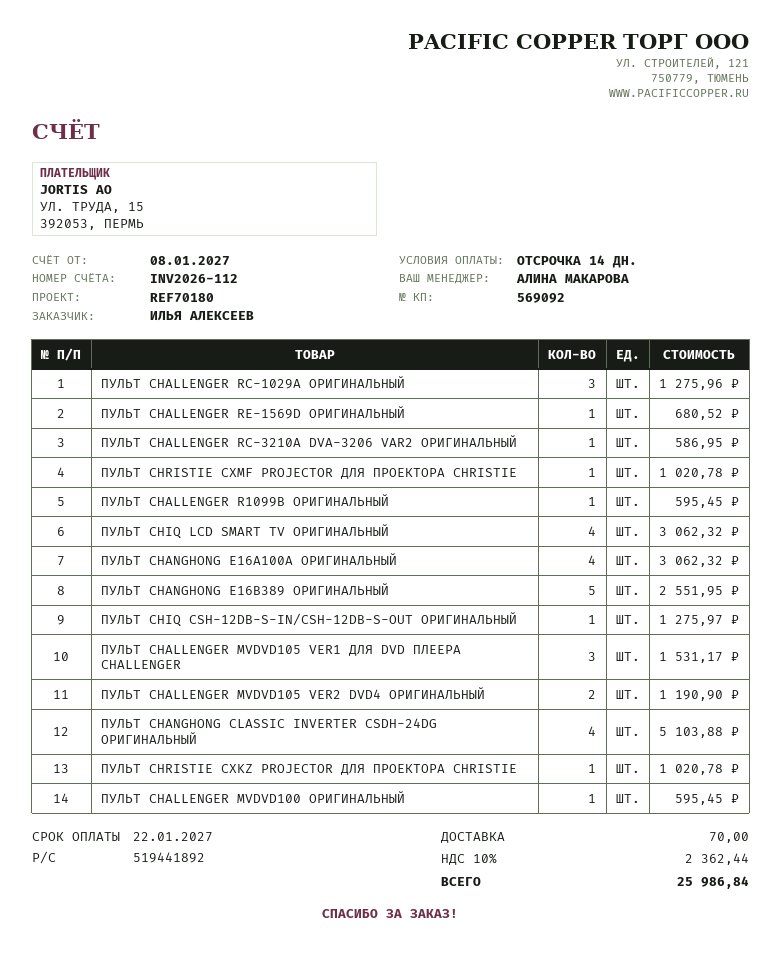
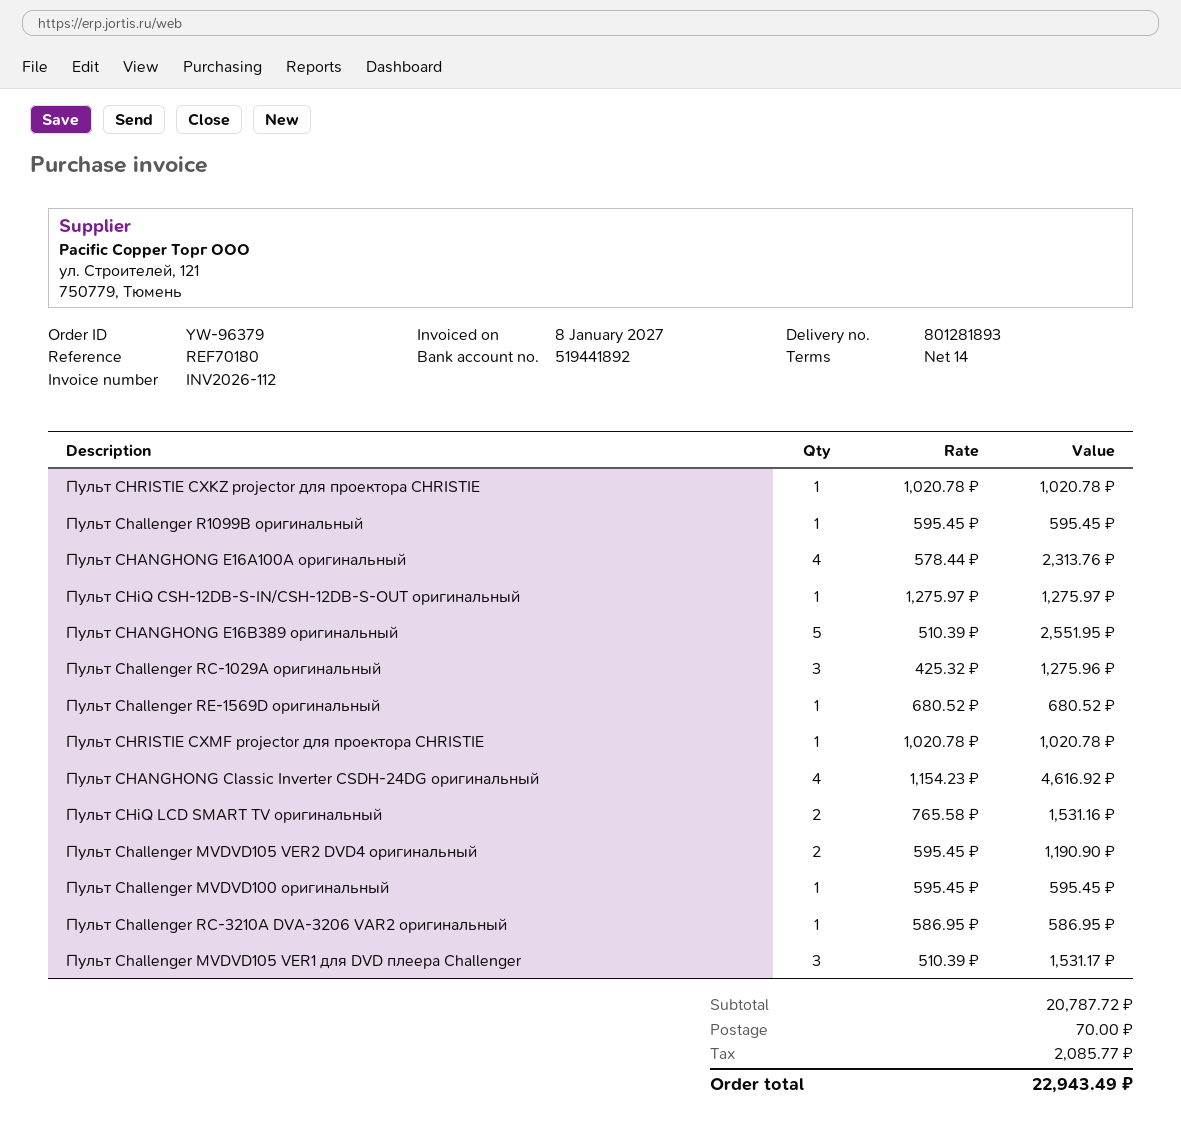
ПУЛЬТ CHIQ LCD SMART TV ОРИГИНАЛЬНЫЙ: 4 for 3062.32 -> 2 for 1531.16
ПУЛЬТ CHANGHONG E16A100A ОРИГИНАЛЬНЫЙ: 4 for 3062.32 -> 4 for 2313.76
ПУЛЬТ CHANGHONG CLASSIC INVERTER CSDH-24DG ОРИГИНАЛЬНЫЙ: 4 for 5103.88 -> 4 for 4616.92
tax: 2362.44 -> 2085.77
total: 25986.84 -> 22943.49

